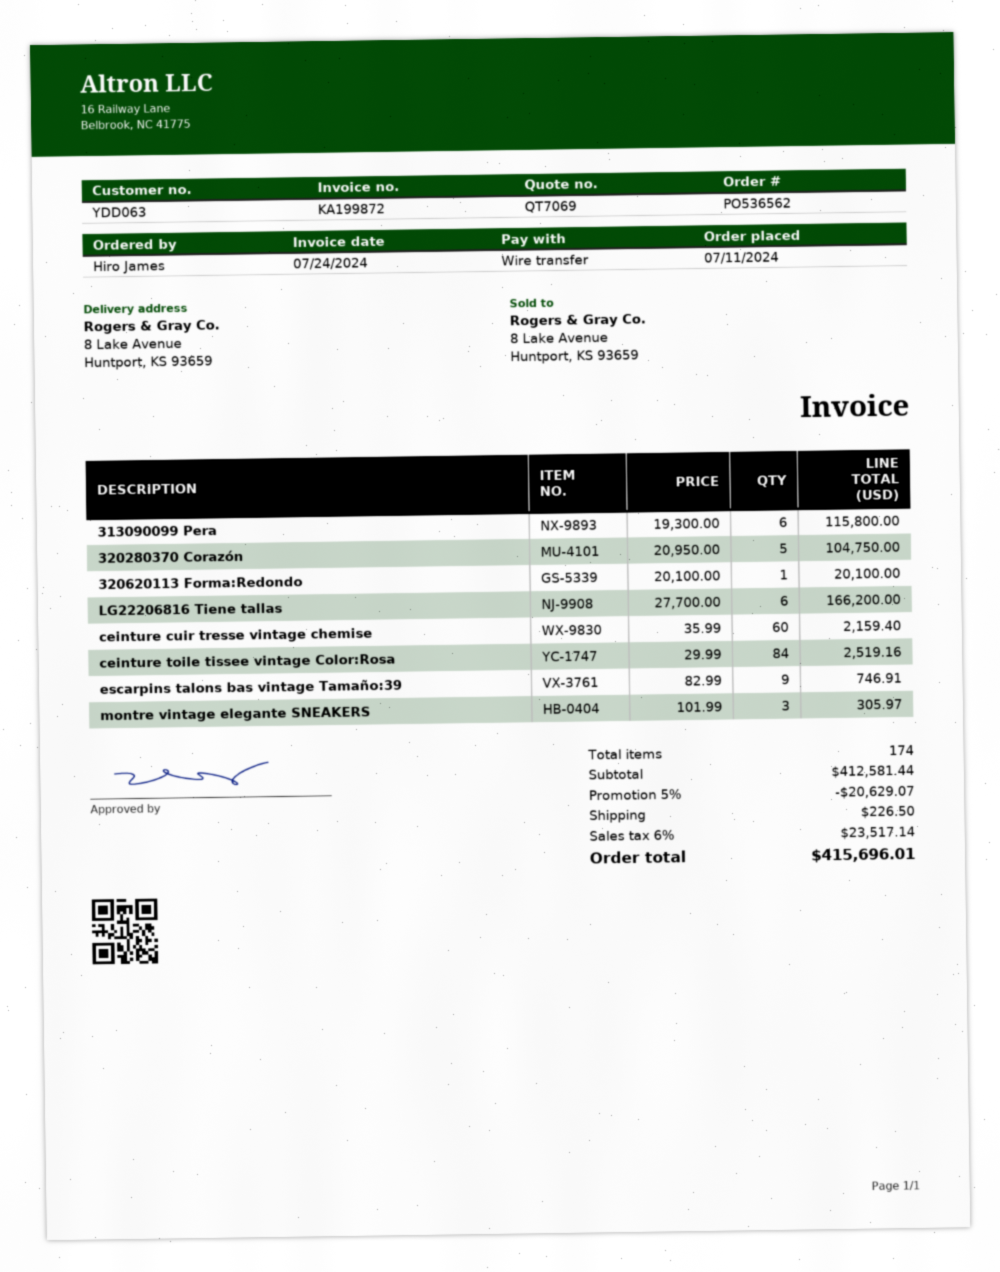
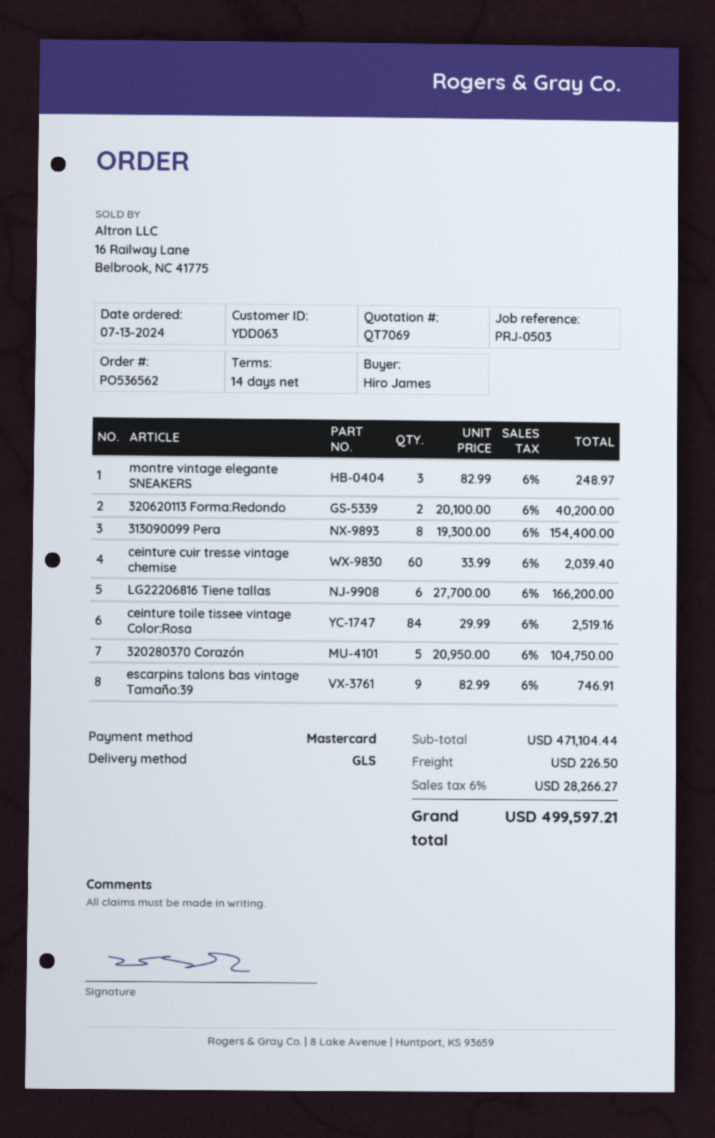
order date: 2024-07-11 -> 2024-07-13
payment method: bank transfer -> Mastercard
313090099 Pera: 6 x 19300.00 = 115800.00 -> 8 x 19300.00 = 154400.00
320620113 Forma:Redondo: 1 x 20100.00 = 20100.00 -> 2 x 20100.00 = 40200.00
ceinture cuir tresse vintage chemise: 60 x 35.99 = 2159.40 -> 60 x 33.99 = 2039.40
montre vintage elegante SNEAKERS: 3 x 101.99 = 305.97 -> 3 x 82.99 = 248.97
subtotal: 412581.44 -> 471104.44
discount: 5% = 20629.07 -> none
tax: 6% = 23517.14 -> 6% = 28266.27
total: 415696.01 -> 499597.21

